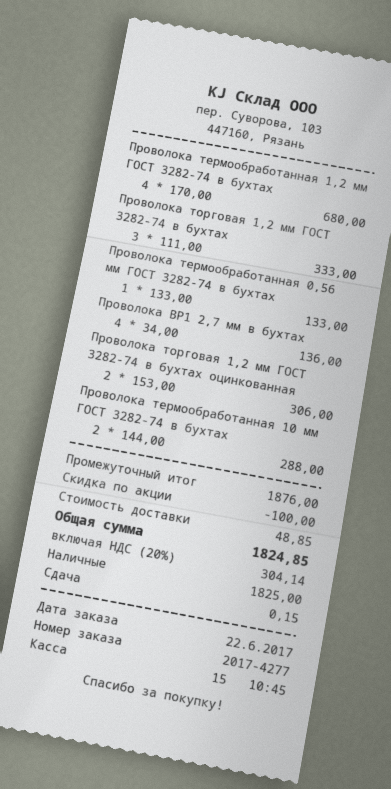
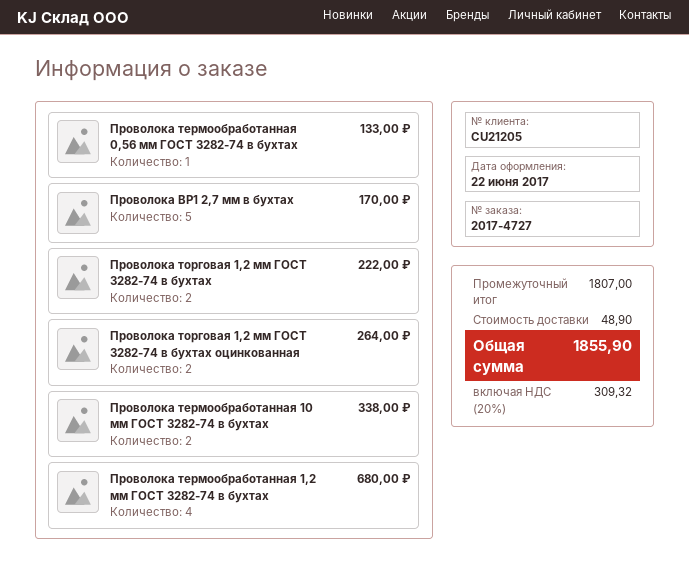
order number: 2017-4277 -> 2017-4727
Проволока торговая 1,2 мм ГОСТ 3282-74 в бухтах: 3 for 333.00 -> 2 for 222.00
Проволока ВР1 2,7 мм в бухтах: 4 for 136.00 -> 5 for 170.00
Проволока торговая 1,2 мм ГОСТ 3282-74 в бухтах оцинкованная: 2 for 306.00 -> 2 for 264.00
Проволока термообработанная 10 мм ГОСТ 3282-74 в бухтах: 2 for 288.00 -> 2 for 338.00
subtotal: 1876.00 -> 1807.00
discount: 100.00 -> none
shipping: 48.85 -> 48.90
tax: 20% = 304.14 -> 20% = 309.32
total: 1824.85 -> 1855.90

